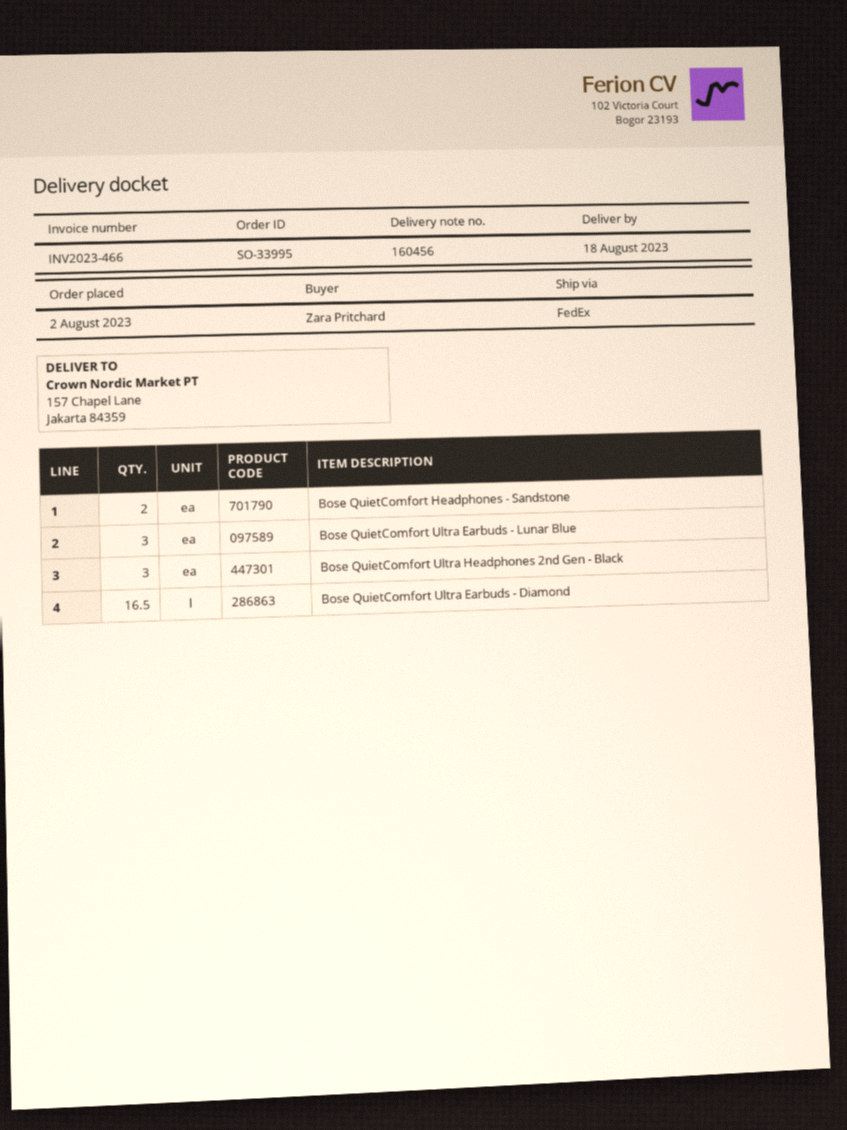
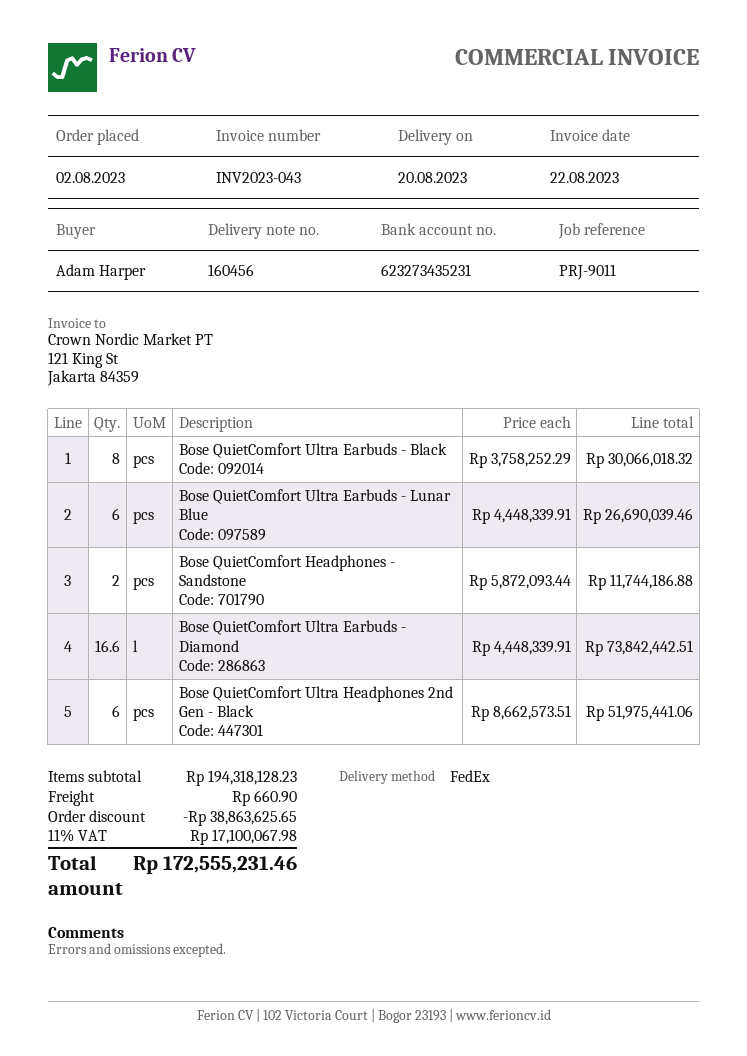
delivery date: 2023-08-18 -> 2023-08-20
invoice number: INV2023-466 -> INV2023-043
ordered by: Zara Pritchard -> Adam Harper
Bose QuietComfort Ultra Earbuds - Lunar Blue: 3 -> 6
Bose QuietComfort Ultra Headphones 2nd Gen - Black: 3 -> 6
Bose QuietComfort Ultra Earbuds - Diamond: 16.5 -> 16.6
Bose QuietComfort Ultra Earbuds - Black: none -> 8

